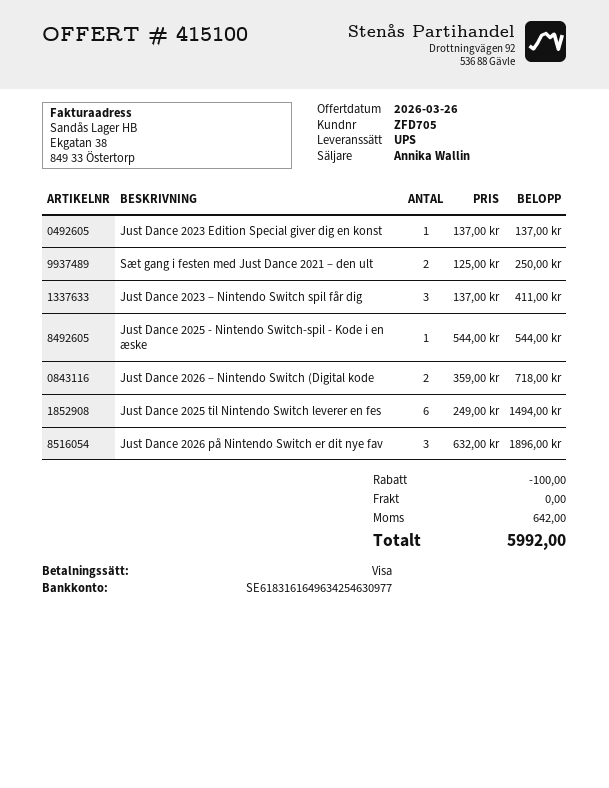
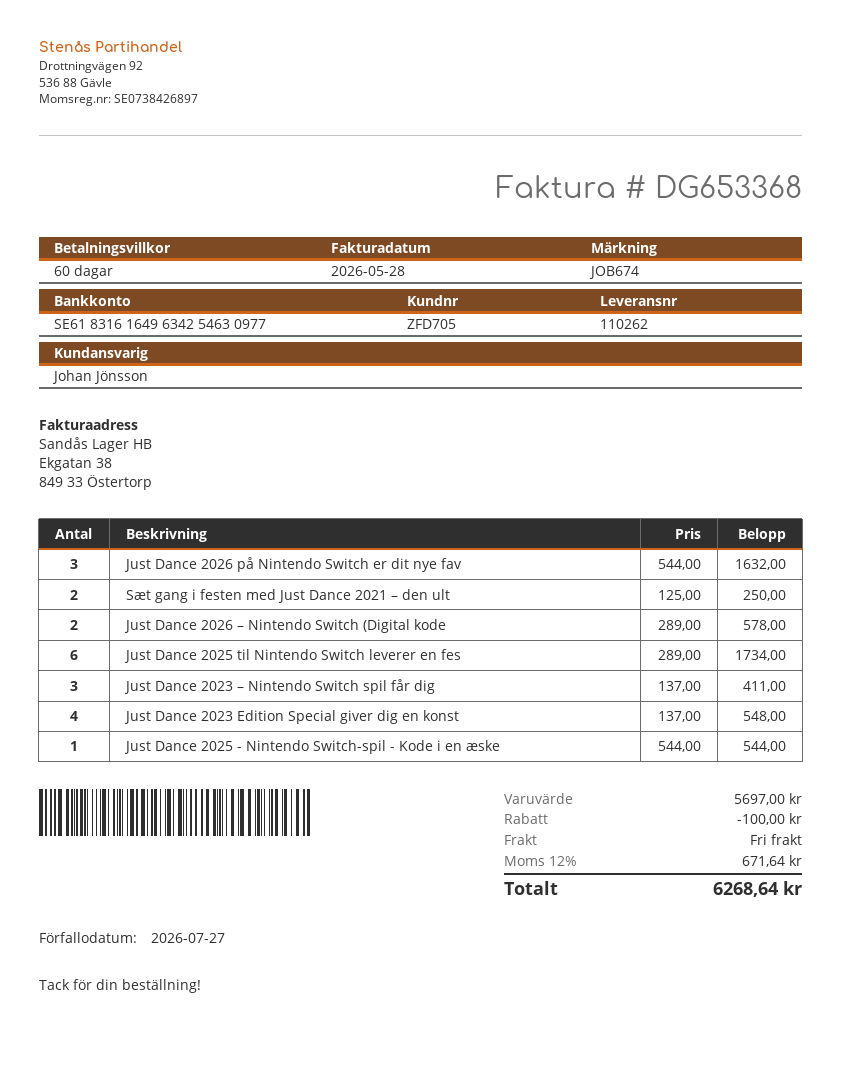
sales rep: Annika Wallin -> Johan Jönsson
Just Dance 2023 Edition Special giver dig en konst: 1 x 137.00 = 137.00 -> 4 x 137.00 = 548.00
Just Dance 2026 – Nintendo Switch (Digital kode: 2 x 359.00 = 718.00 -> 2 x 289.00 = 578.00
Just Dance 2025 til Nintendo Switch leverer en fes: 6 x 249.00 = 1494.00 -> 6 x 289.00 = 1734.00
Just Dance 2026 på Nintendo Switch er dit nye fav: 3 x 632.00 = 1896.00 -> 3 x 544.00 = 1632.00
tax: 642.00 -> 671.64
total: 5992.00 -> 6268.64

